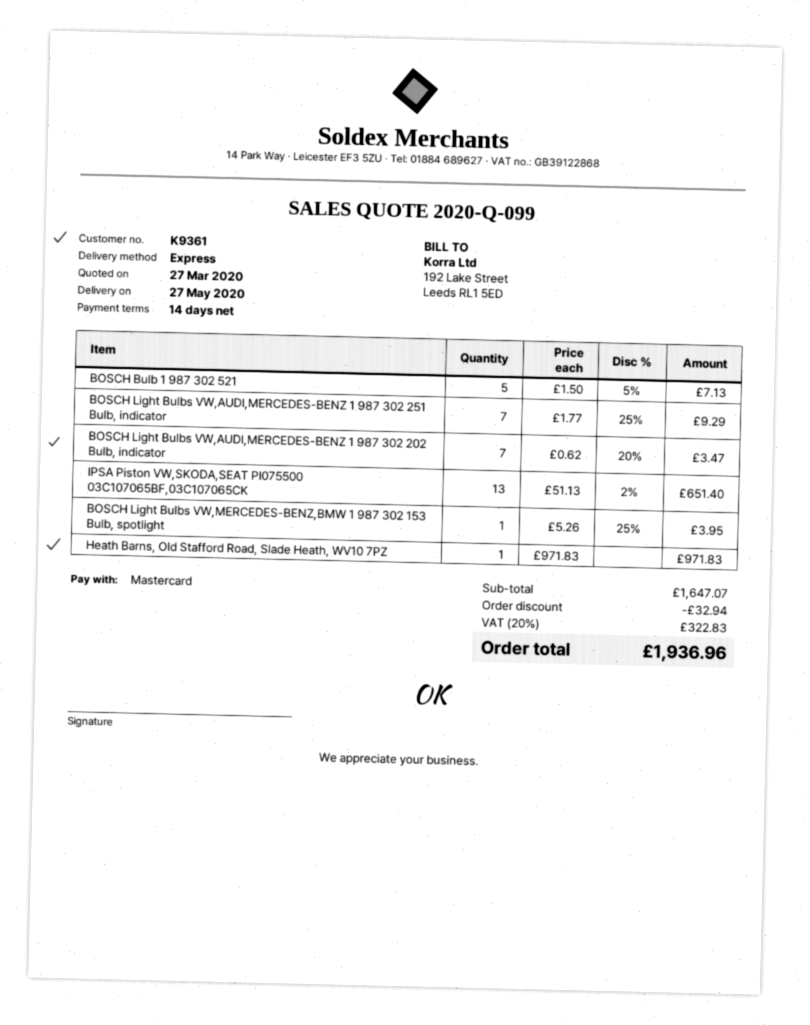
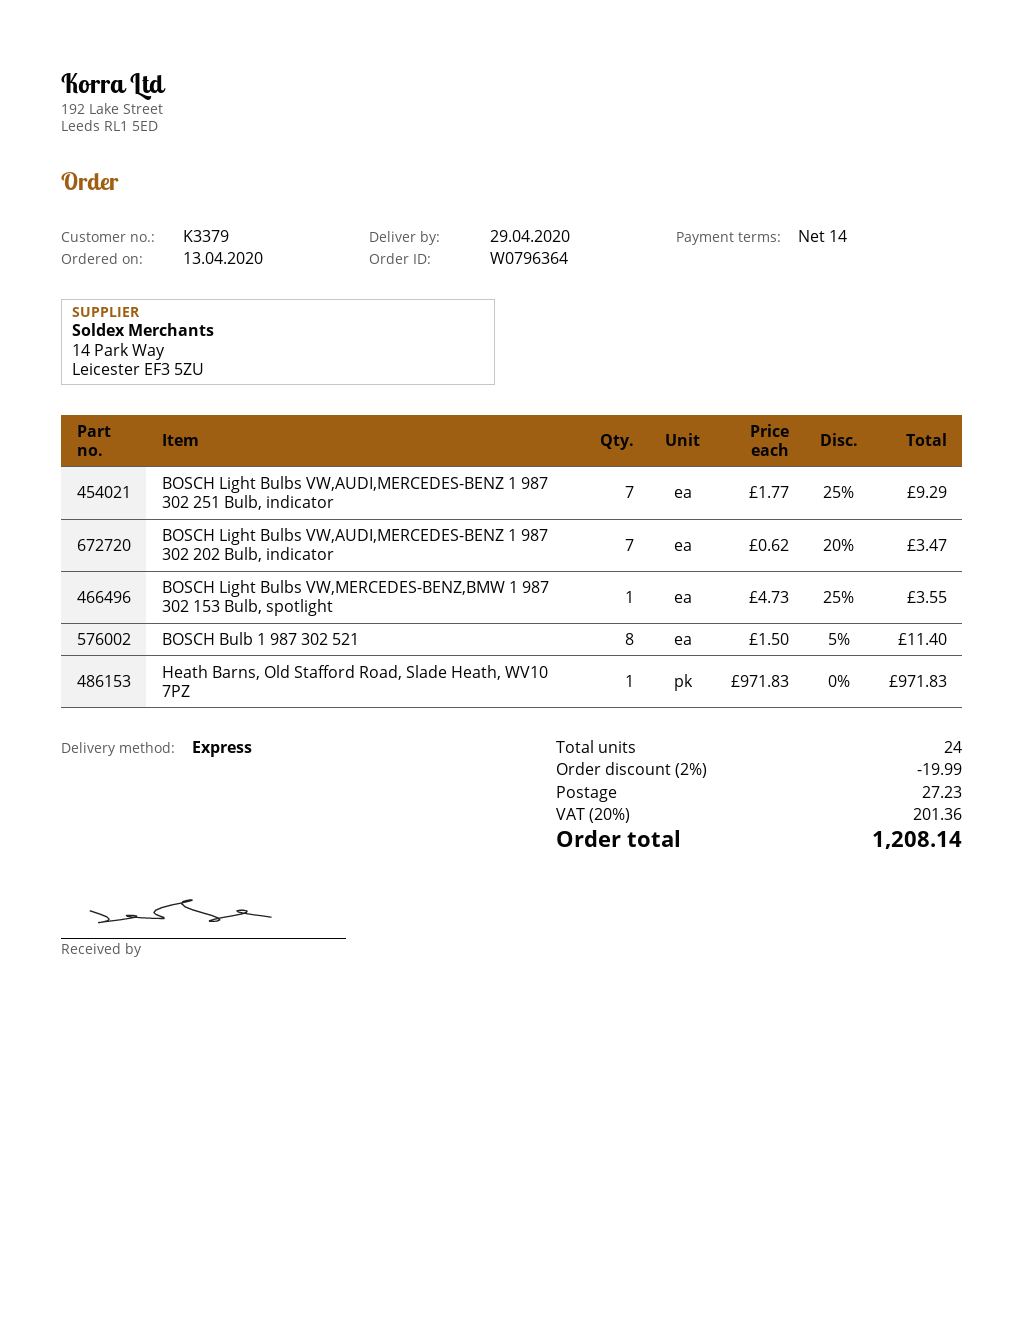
delivery date: 2020-05-27 -> 2020-04-29
customer number: K9361 -> K3379
BOSCH Bulb 1 987 302 521: 5 x 1.50 - 5% = 7.13 -> 8 x 1.50 - 5% = 11.40
IPSA Piston VW,SKODA,SEAT PI075500 03C107065BF,03C107065CK: 13 x 51.13 - 2% = 651.40 -> none
BOSCH Light Bulbs VW,MERCEDES-BENZ,BMW 1 987 302 153 Bulb, spotlight: 1 x 5.26 - 25% = 3.95 -> 1 x 4.73 - 25% = 3.55
discount: 32.94 -> 19.99
shipping: none -> 27.23
tax: 20% = 322.83 -> 20% = 201.36
total: 1936.96 -> 1208.14

